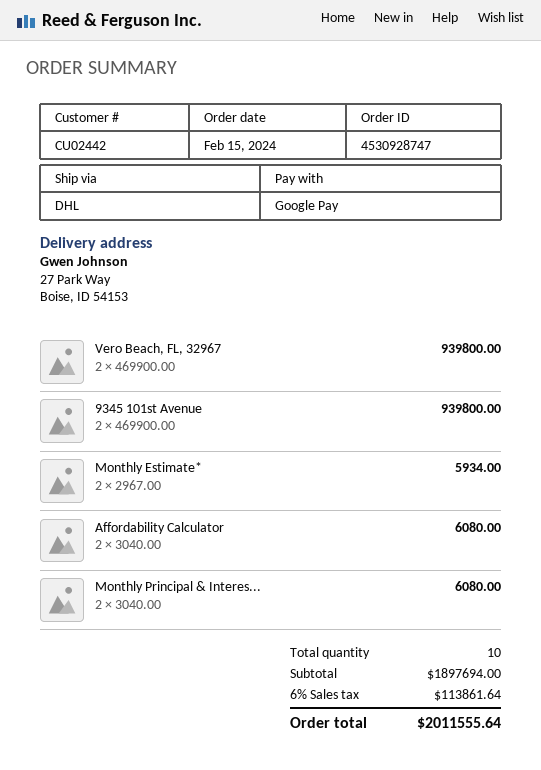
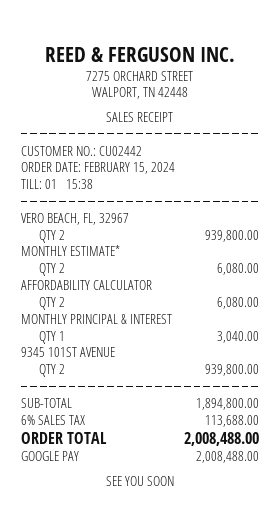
Monthly Estimate*: 2 for 5934.00 -> 2 for 6080.00
Monthly Principal & Interes...: 2 for 6080.00 -> 1 for 3040.00
subtotal: 1897694.00 -> 1894800.00
tax: 6% = 113861.64 -> 6% = 113688.00
total: 2011555.64 -> 2008488.00

